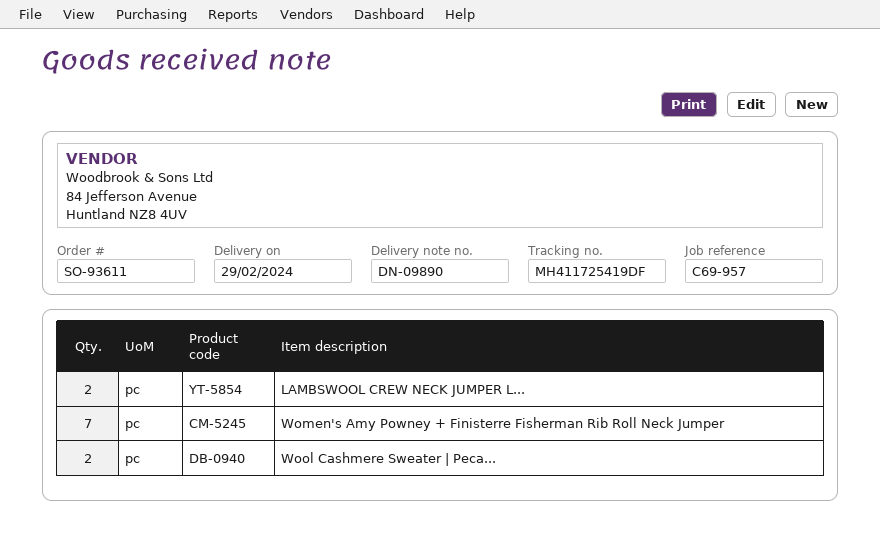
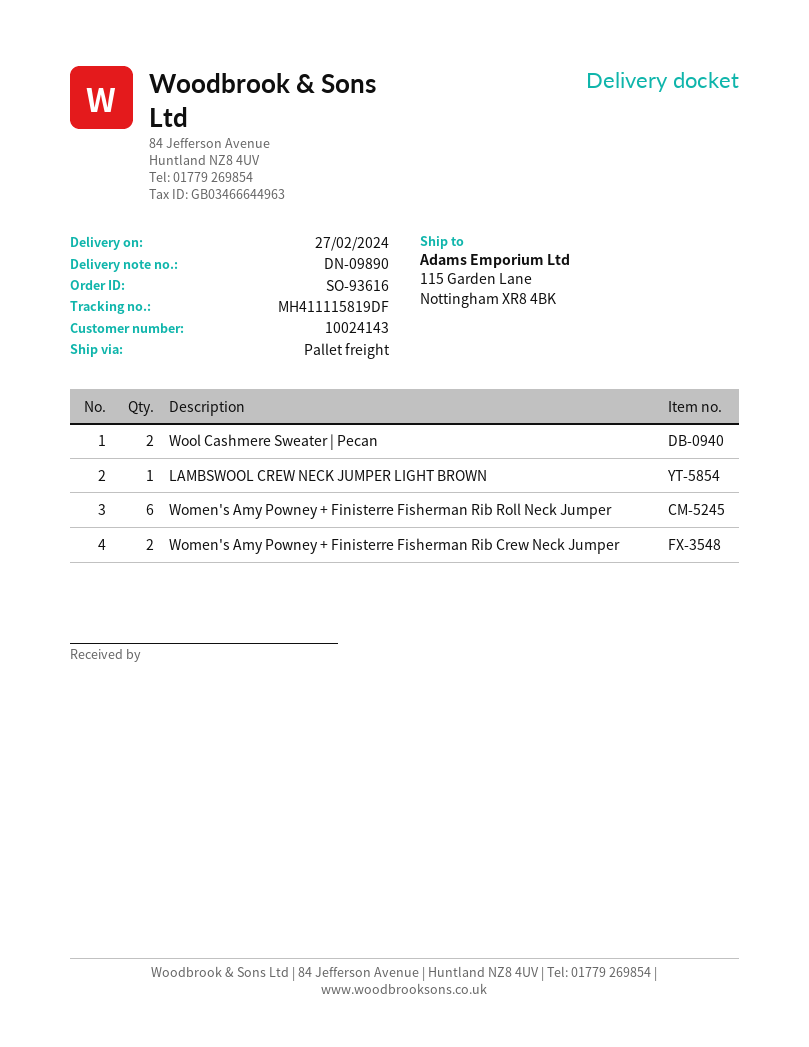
order number: SO-93611 -> SO-93616
delivery date: 2024-02-29 -> 2024-02-27
tracking number: MH411725419DF -> MH411115819DF
LAMBSWOOL CREW NECK JUMPER L...: 2 -> 1
Women's Amy Powney + Finisterre Fisherman Rib Roll Neck Jumper: 7 -> 6
Women's Amy Powney + Finisterre Fisherman Rib Crew Neck Jumper: none -> 2

